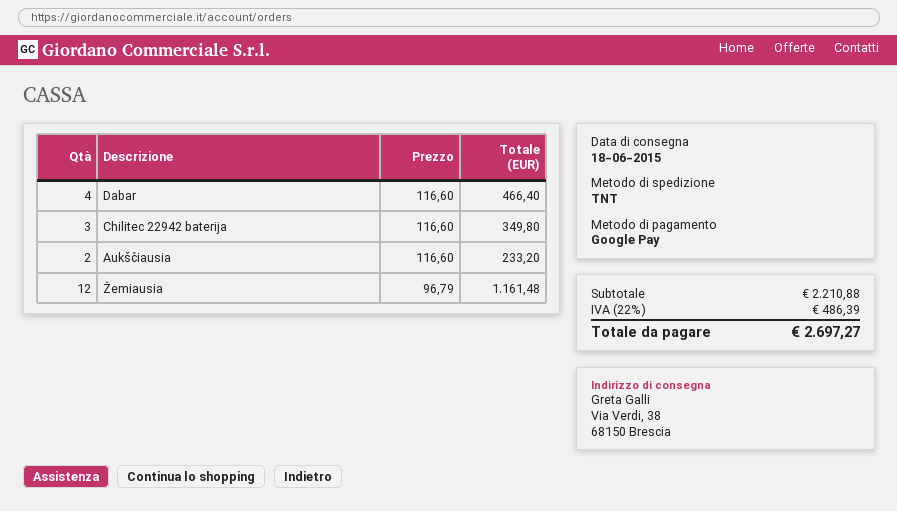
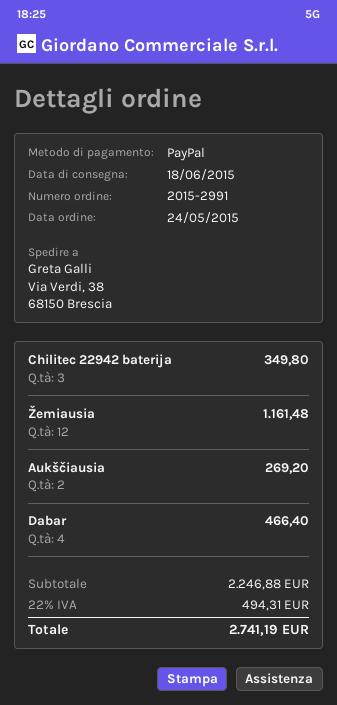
payment method: Google Pay -> PayPal
Aukščiausia: 2 for 233.20 -> 2 for 269.20
subtotal: 2210.88 -> 2246.88
tax: 22% = 486.39 -> 22% = 494.31
total: 2697.27 -> 2741.19

